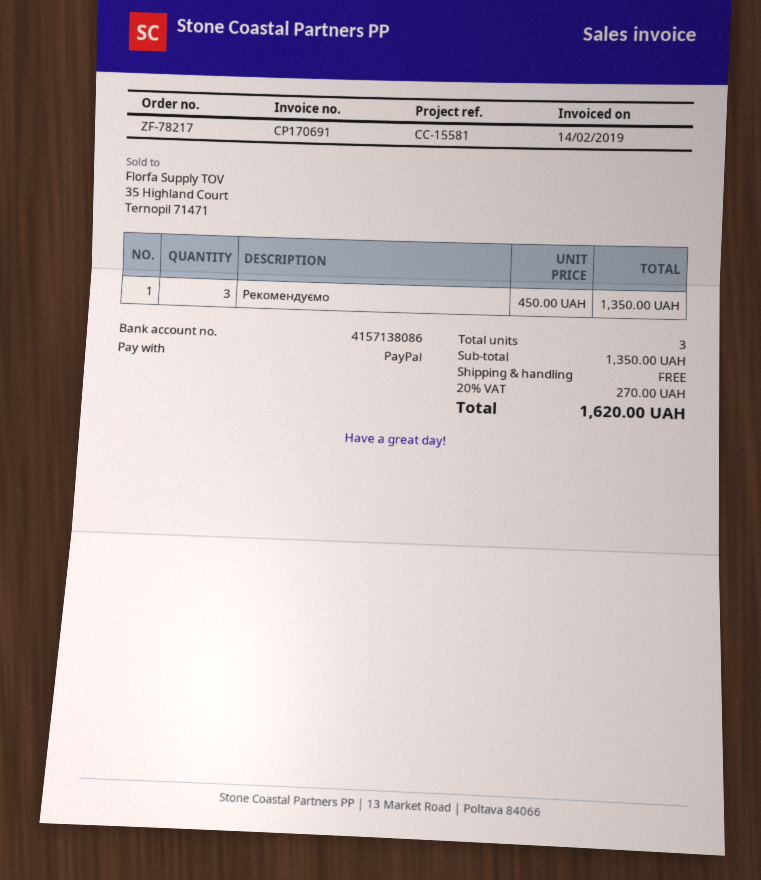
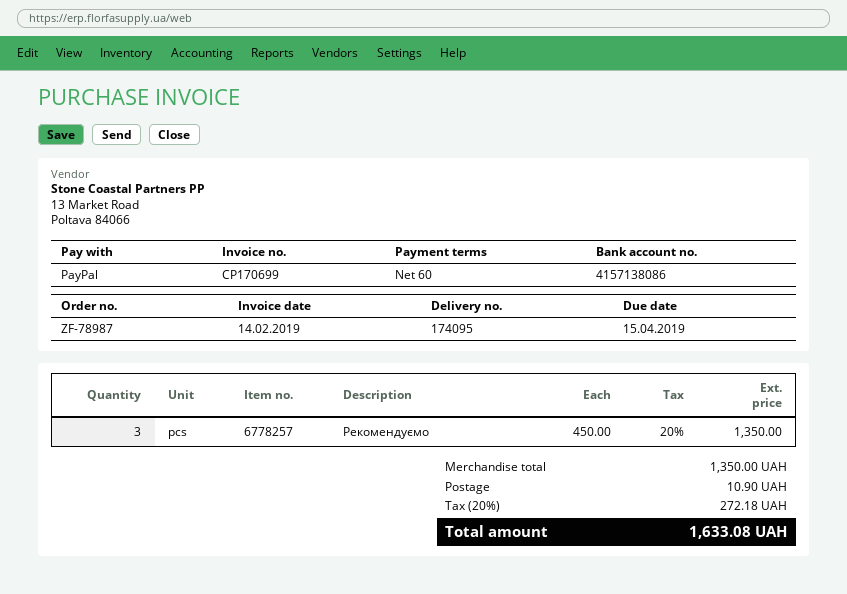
order number: ZF-78217 -> ZF-78987
invoice number: CP170691 -> CP170699
shipping: 0.00 -> 10.90
tax: 20% = 270.00 -> 20% = 272.18
total: 1620.00 -> 1633.08

